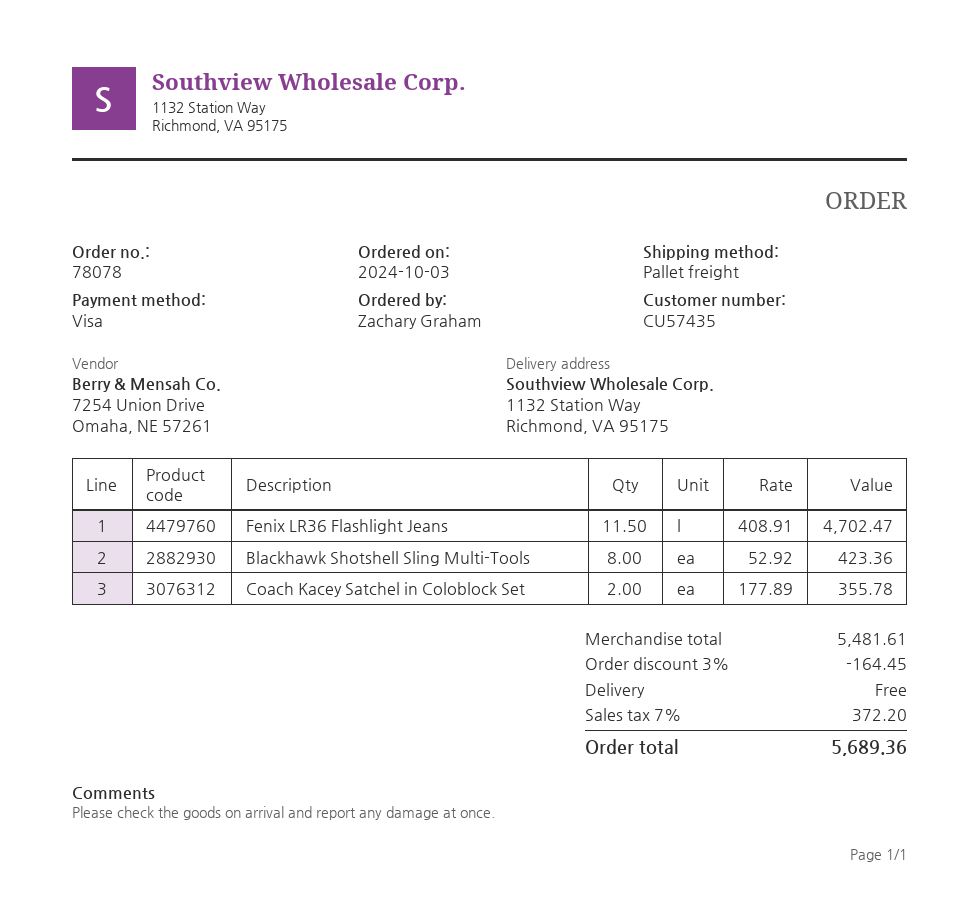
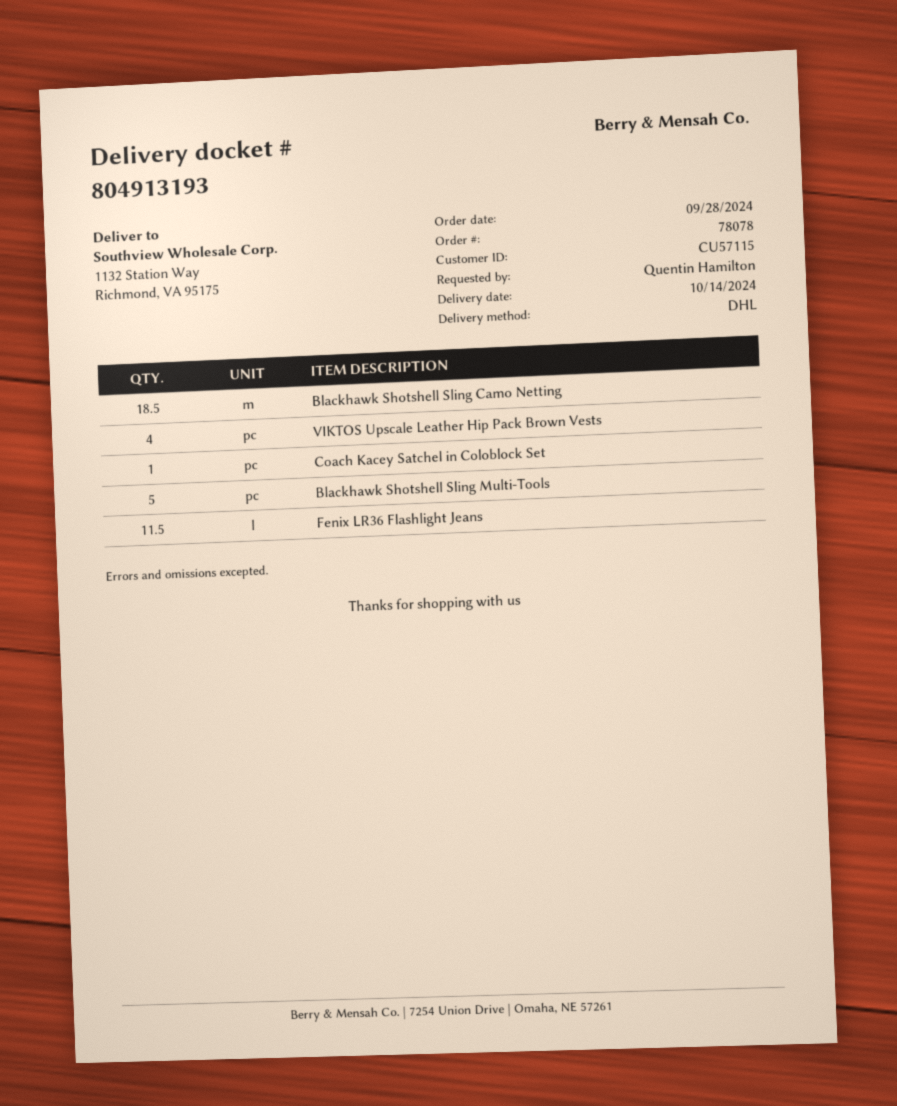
order date: 2024-10-03 -> 2024-09-28
customer number: CU57435 -> CU57115
ordered by: Zachary Graham -> Quentin Hamilton
shipping method: pallet freight -> DHL
Blackhawk Shotshell Sling Multi-Tools: 8 -> 5
Coach Kacey Satchel in Coloblock Set: 2 -> 1
Blackhawk Shotshell Sling Camo Netting: none -> 18.5
VIKTOS Upscale Leather Hip Pack Brown Vests: none -> 4

